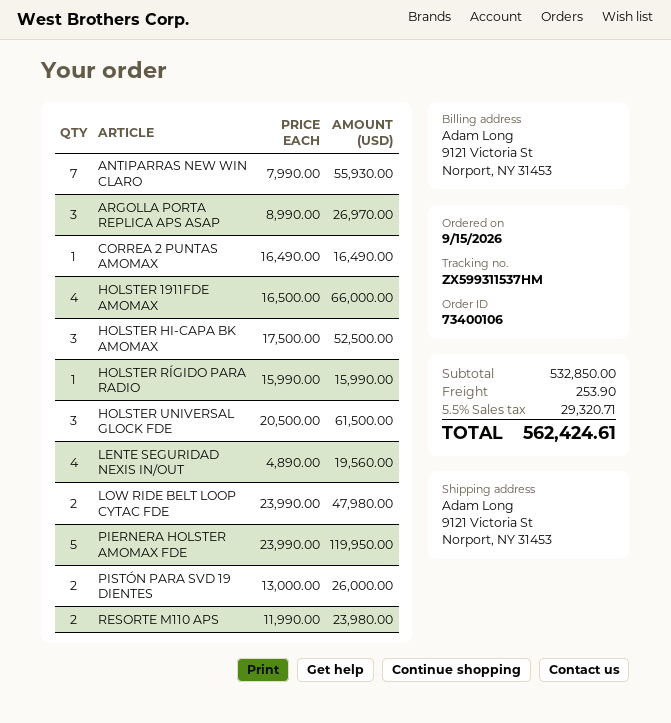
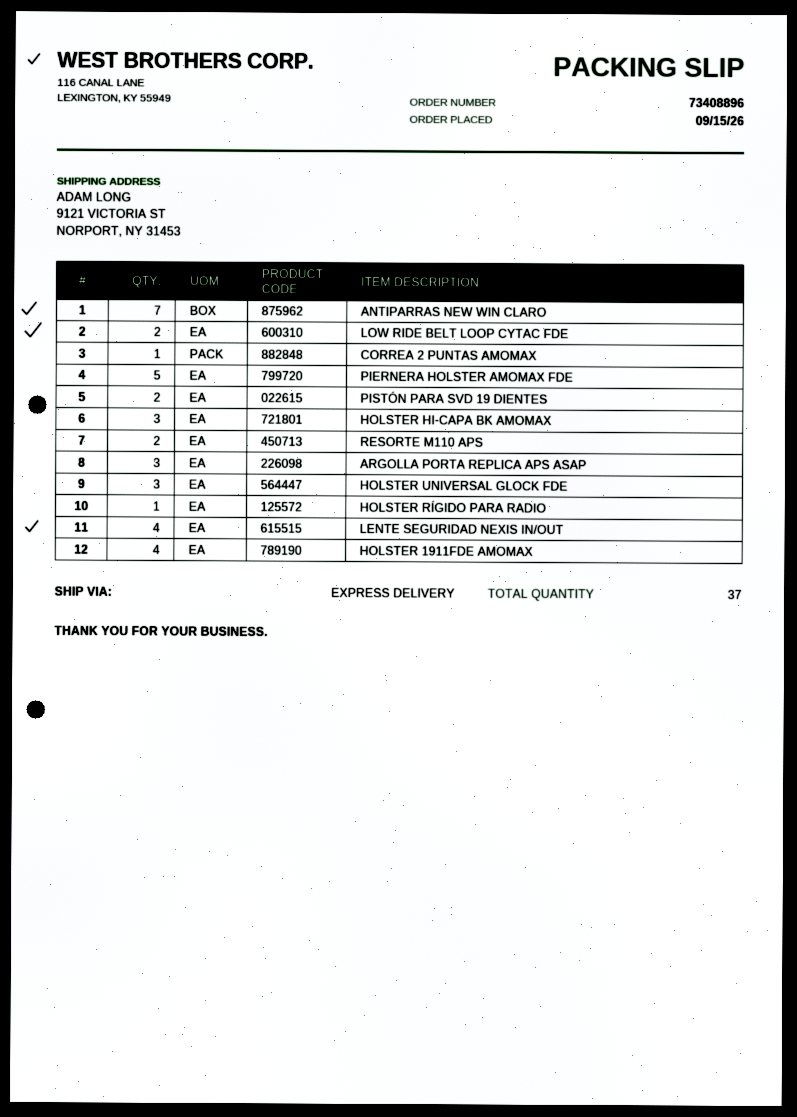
order number: 73400106 -> 73408896

